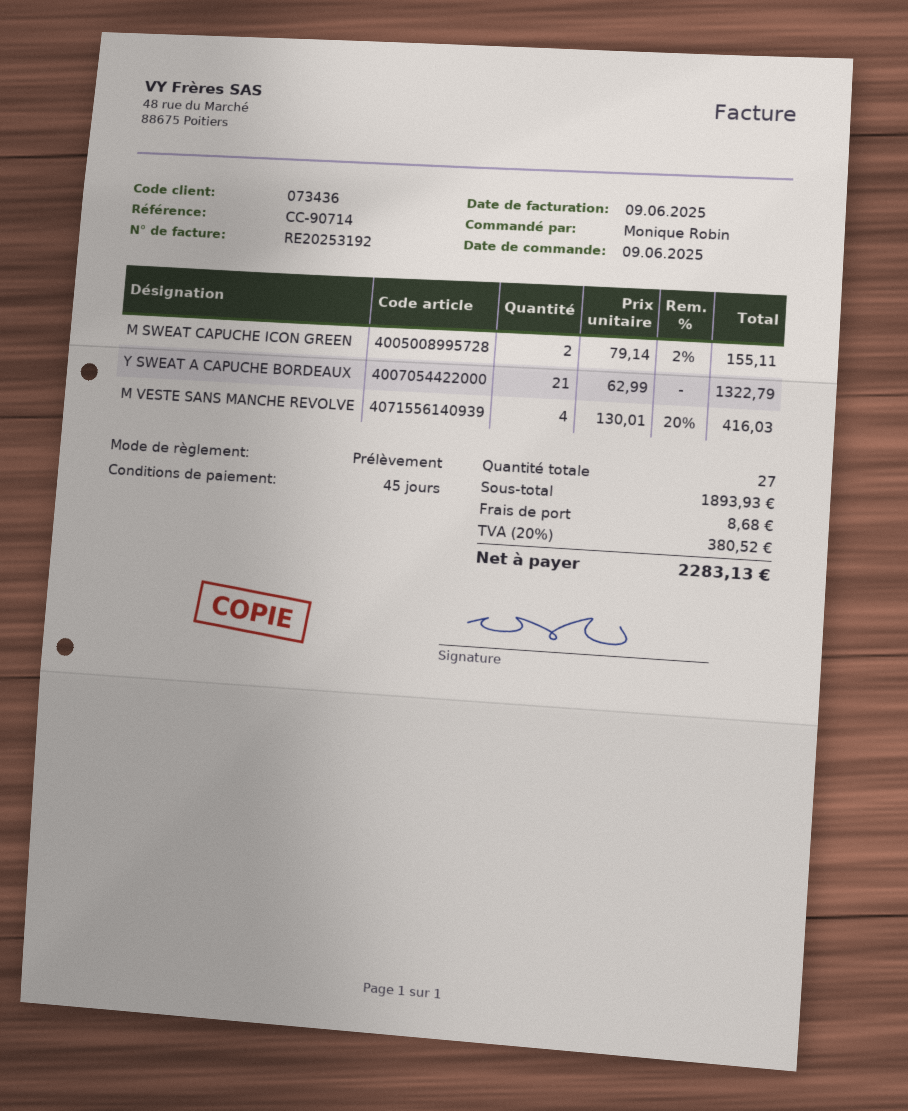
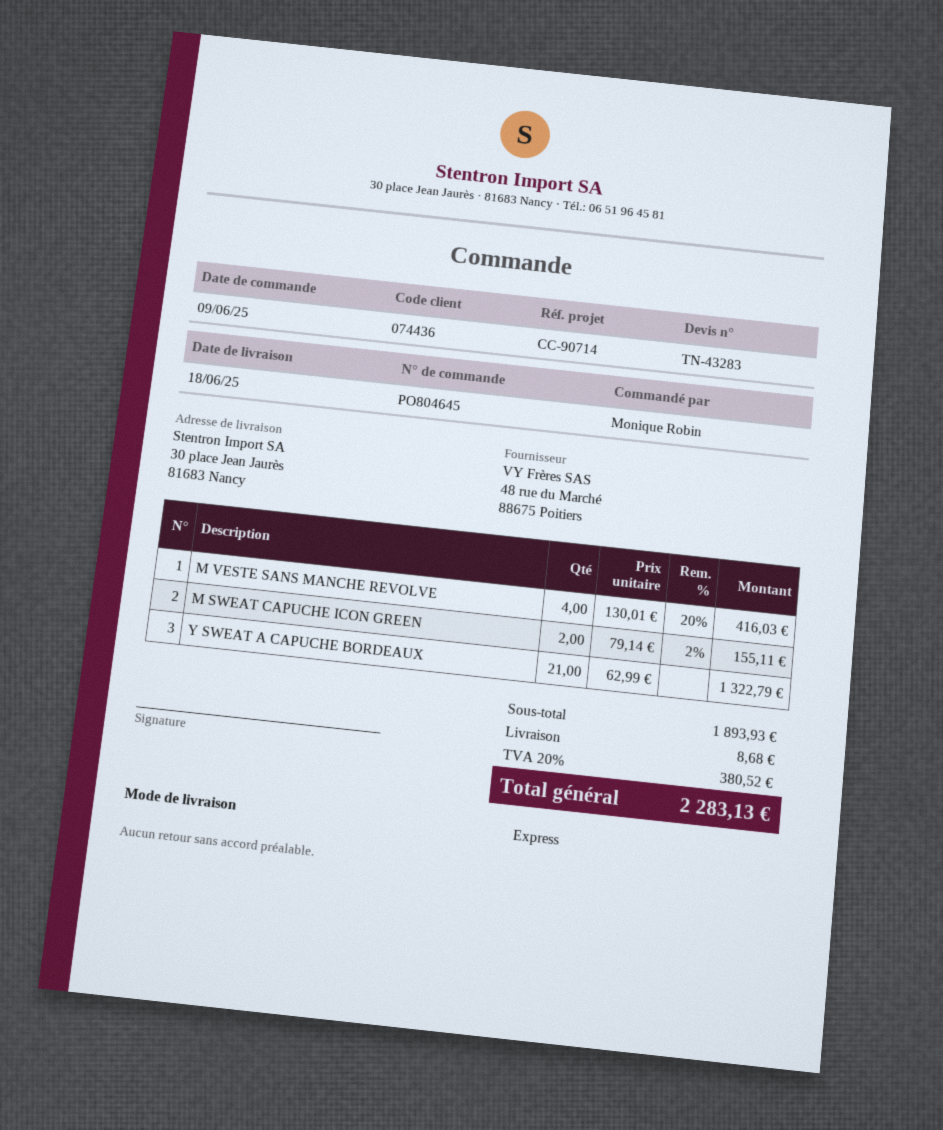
customer number: 073436 -> 074436

